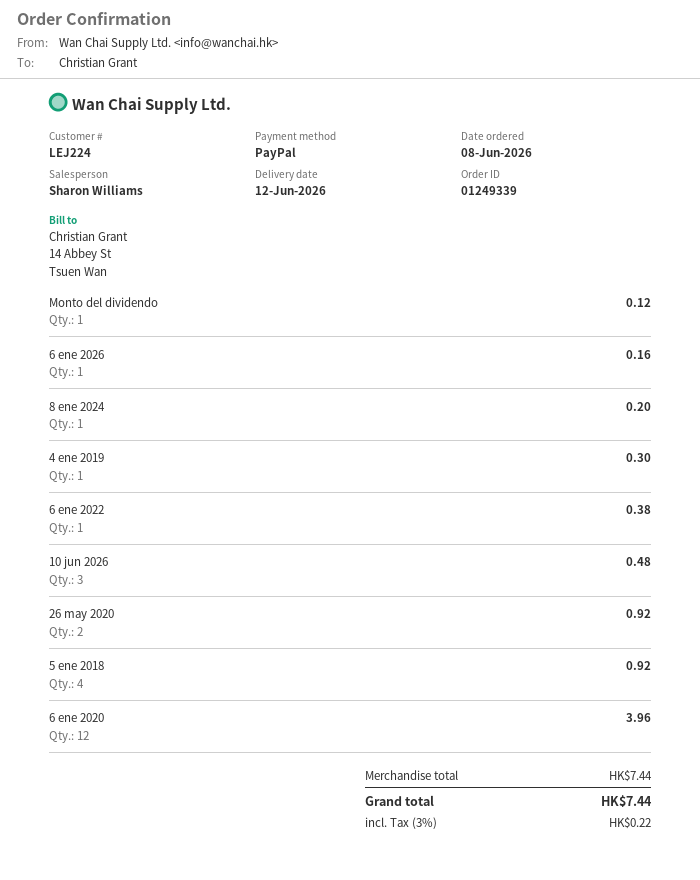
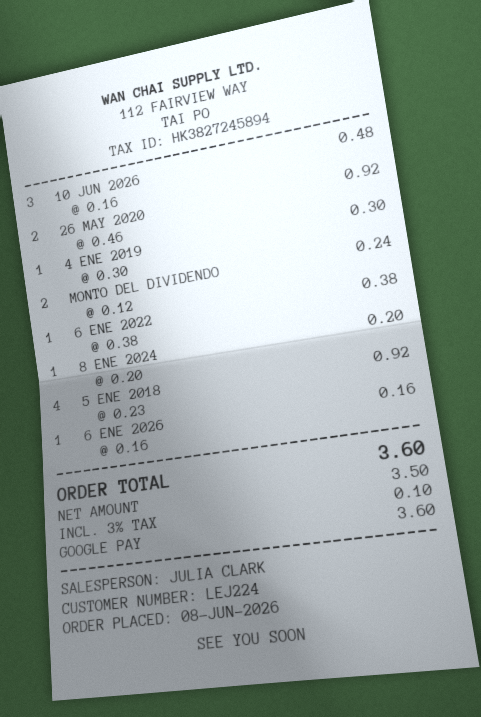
sales rep: Sharon Williams -> JULIA CLARK
payment method: PayPal -> Google Pay
Monto del dividendo: 1 for 0.12 -> 2 for 0.24
6 ene 2020: 12 for 3.96 -> none
tax: 3% = 0.22 -> 3% = 0.10
total: 7.44 -> 3.60

